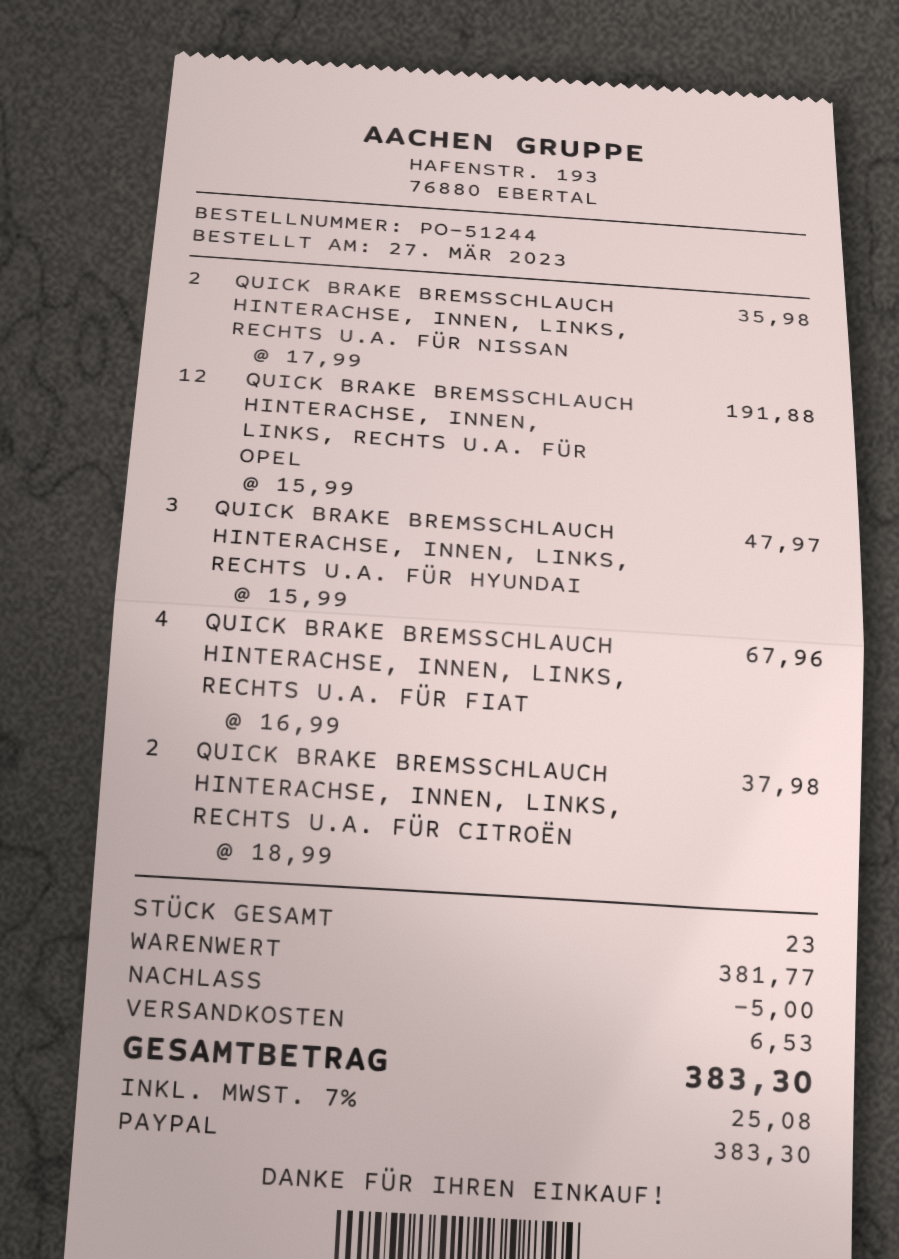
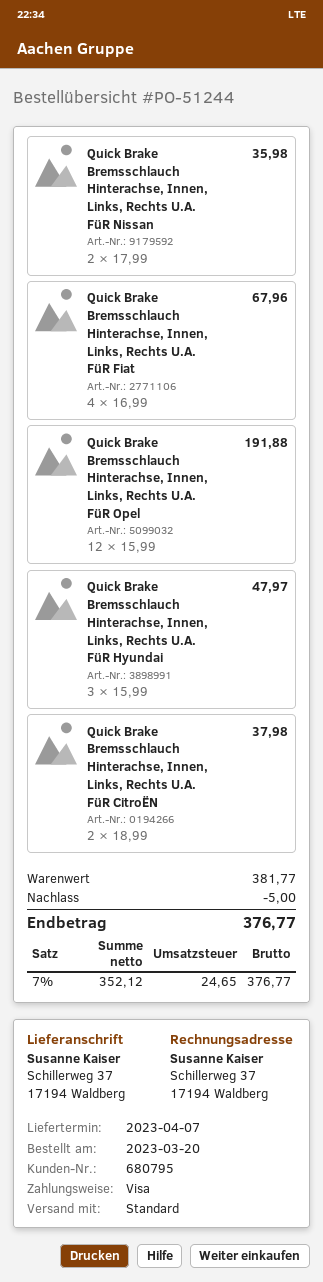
order date: 2023-03-27 -> 2023-03-20
payment method: PayPal -> Visa
shipping: 6.53 -> none
tax: 7% = 25.08 -> 7% = 24.65
total: 383.30 -> 376.77

